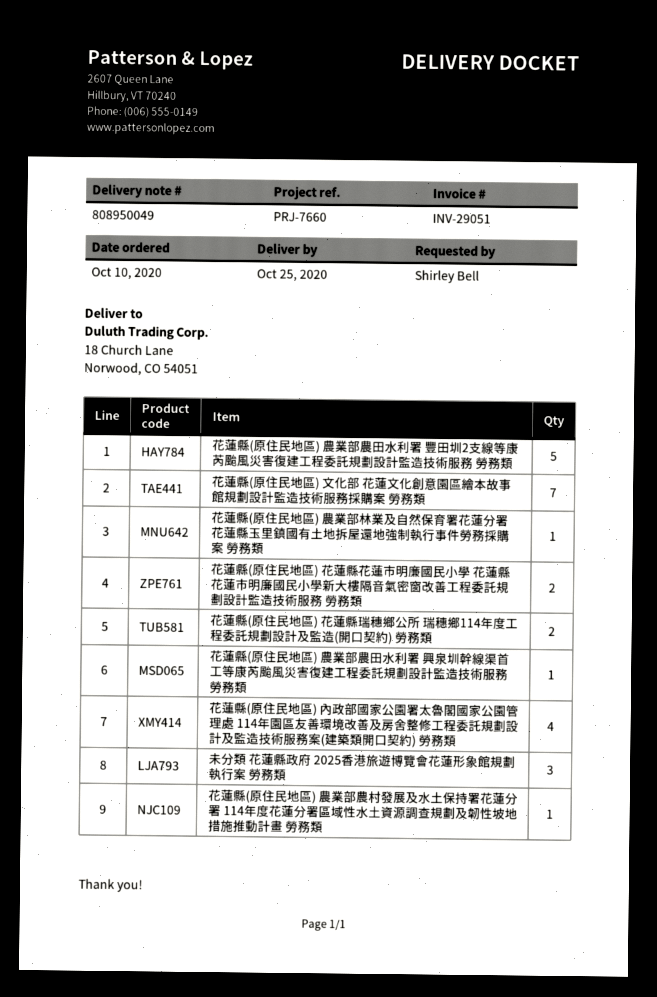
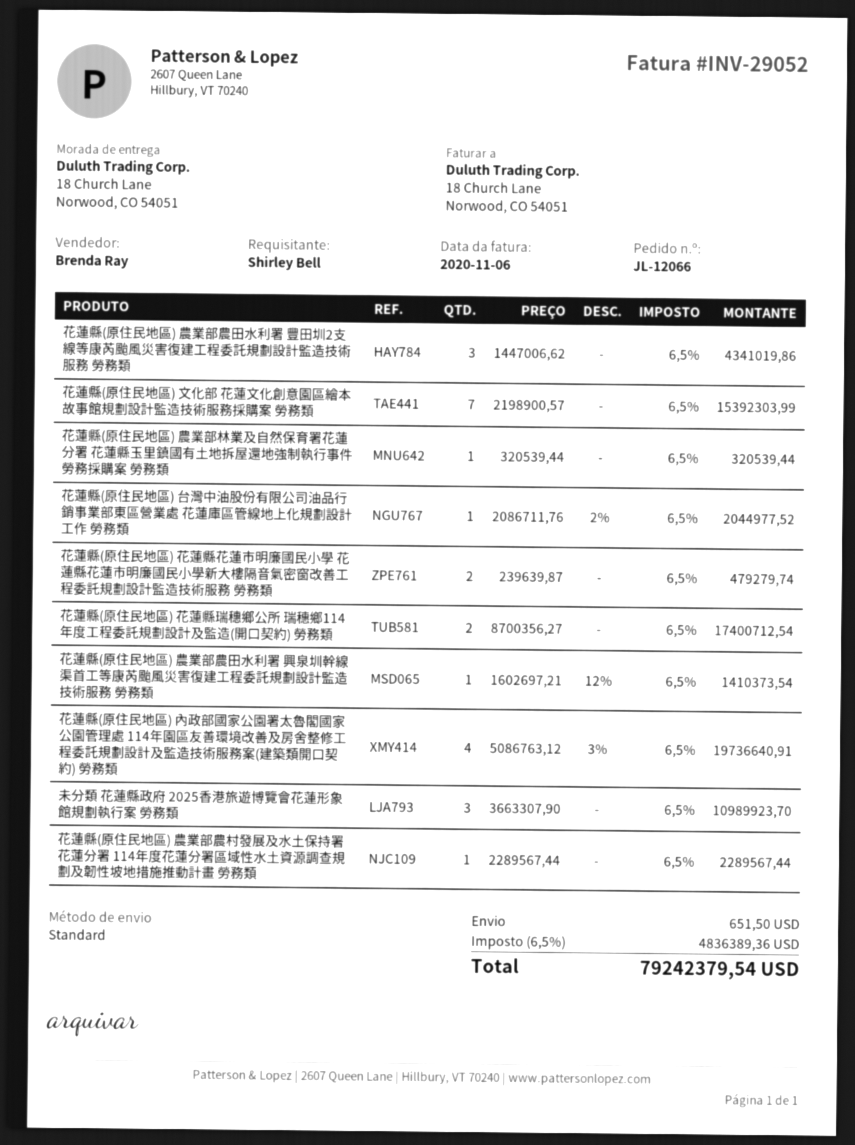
invoice number: INV-29051 -> INV-29052
花蓮縣(原住民地區) 農業部農田水利署 豐田圳2支線等康芮颱風災害復建工程委託規劃設計監造技術服務 勞務類: 5 -> 3
花蓮縣(原住民地區) 台灣中油股份有限公司油品行銷事業部東區營業處 花蓮庫區管線地上化規劃設計工作 勞務類: none -> 1

